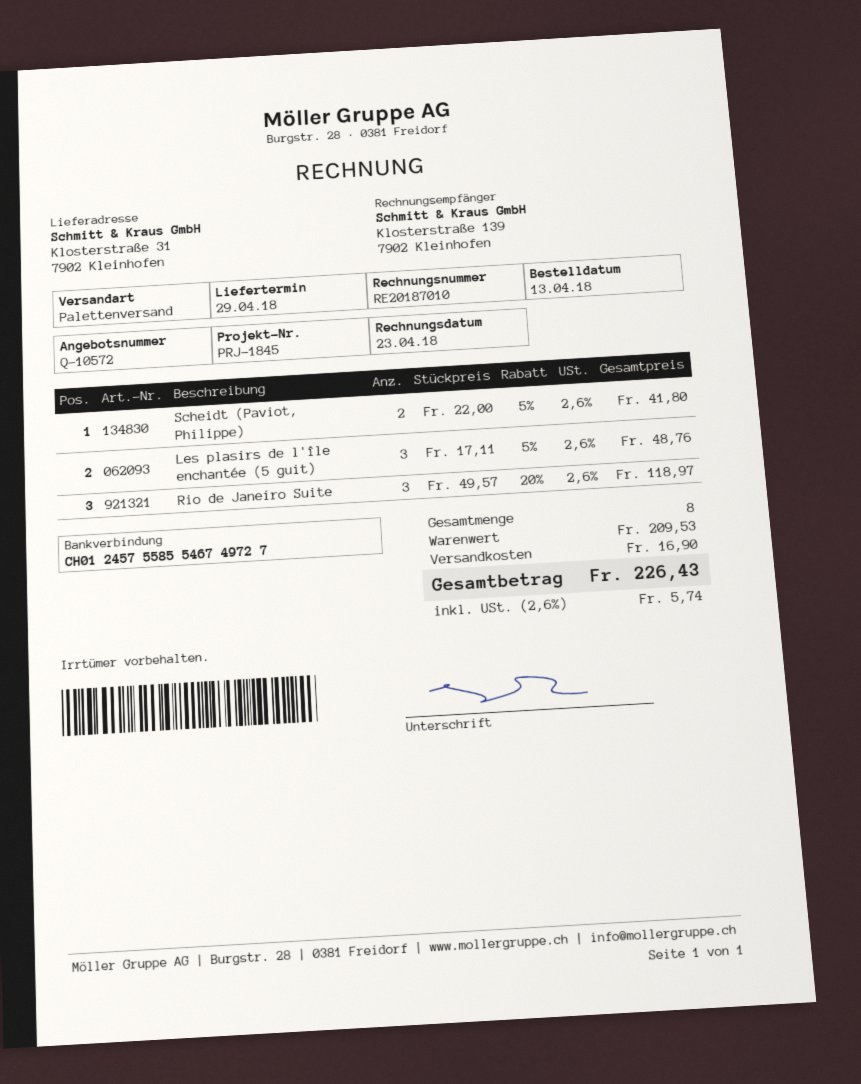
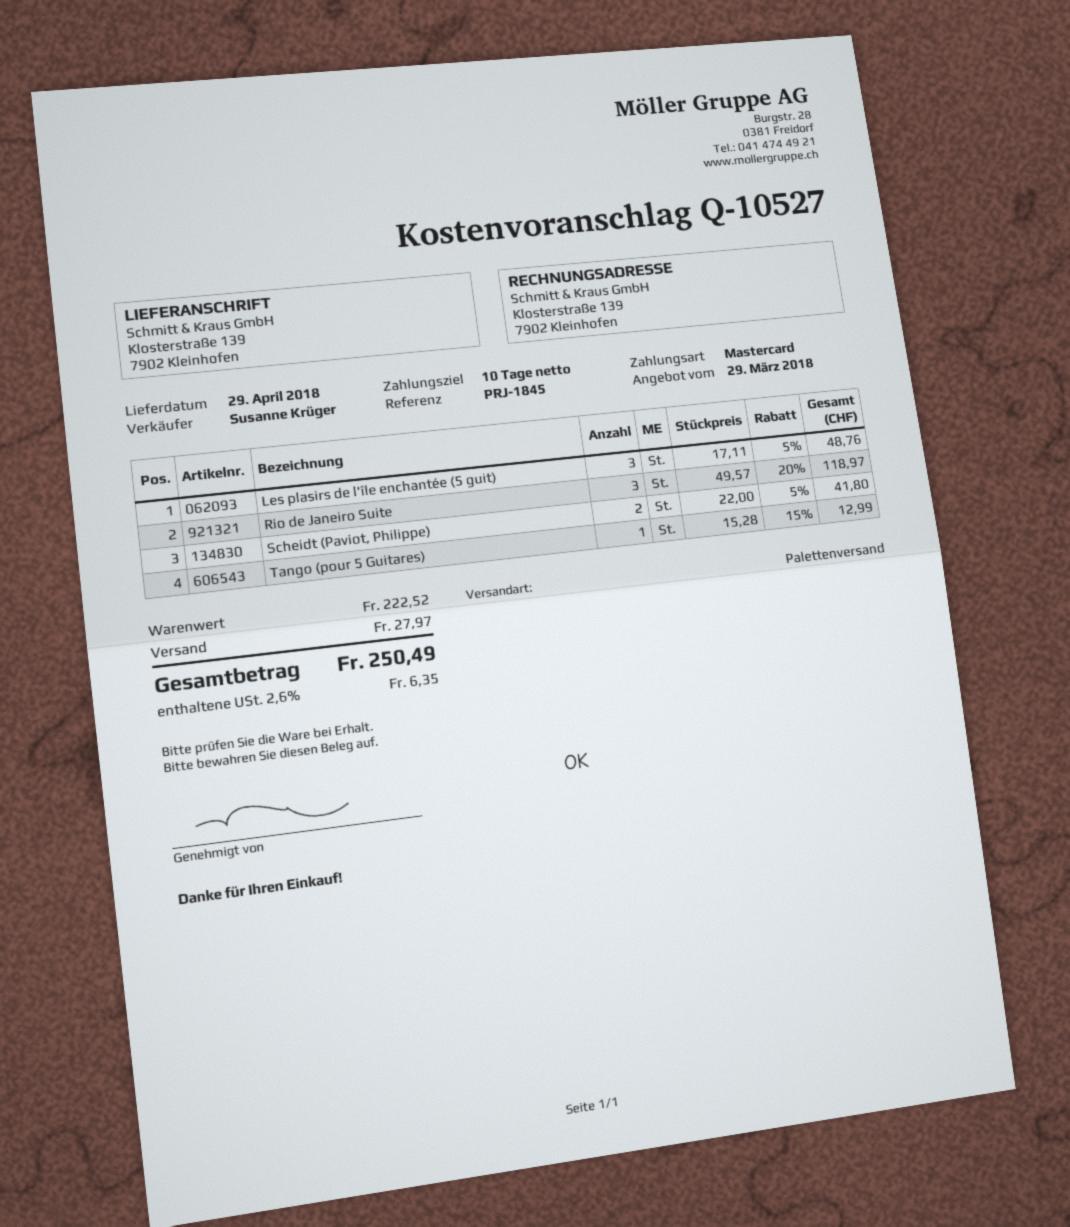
quote number: Q-10572 -> Q-10527
ship to: Klosterstraße 31, 7902 Kleinhofen -> Klosterstraße 139, 7902 Kleinhofen
Tango (pour 5 Guitares): none -> 1 x 15.28 - 15% = 12.99
subtotal: 209.53 -> 222.52
shipping: 16.90 -> 27.97
tax: 2.6% = 5.74 -> 2.6% = 6.35
total: 226.43 -> 250.49

